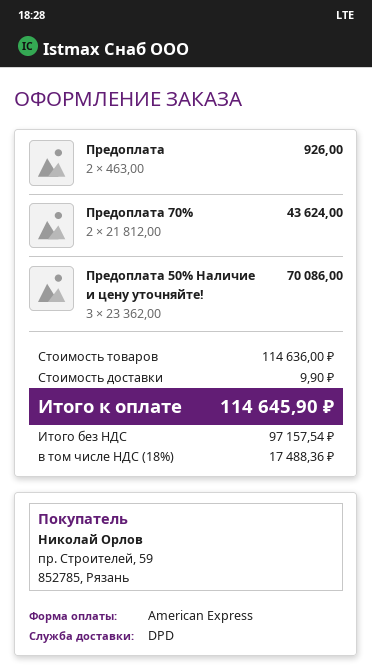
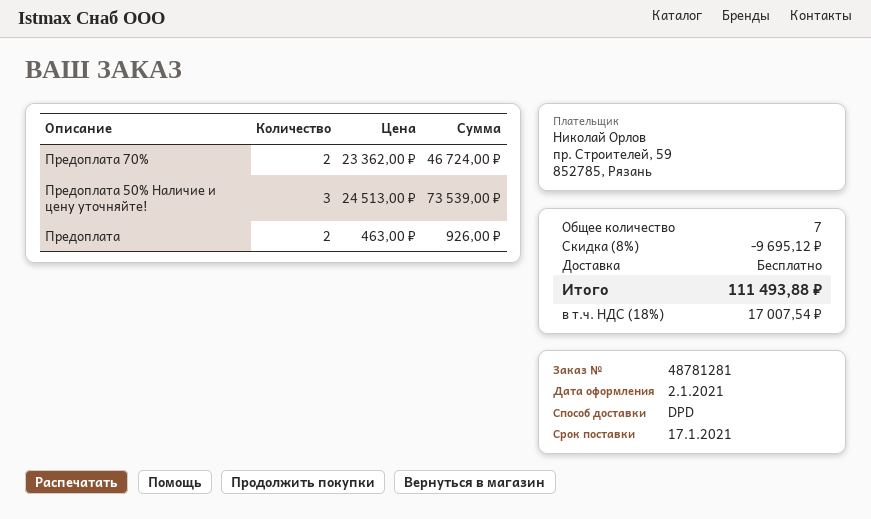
Предоплата 70%: 2 x 21812.00 = 43624.00 -> 2 x 23362.00 = 46724.00
Предоплата 50% Наличие и цену уточняйте!: 3 x 23362.00 = 70086.00 -> 3 x 24513.00 = 73539.00
discount: none -> 8% = 9695.12
shipping: 9.90 -> 0.00
tax: 18% = 17488.36 -> 18% = 17007.54
total: 114645.90 -> 111493.88

